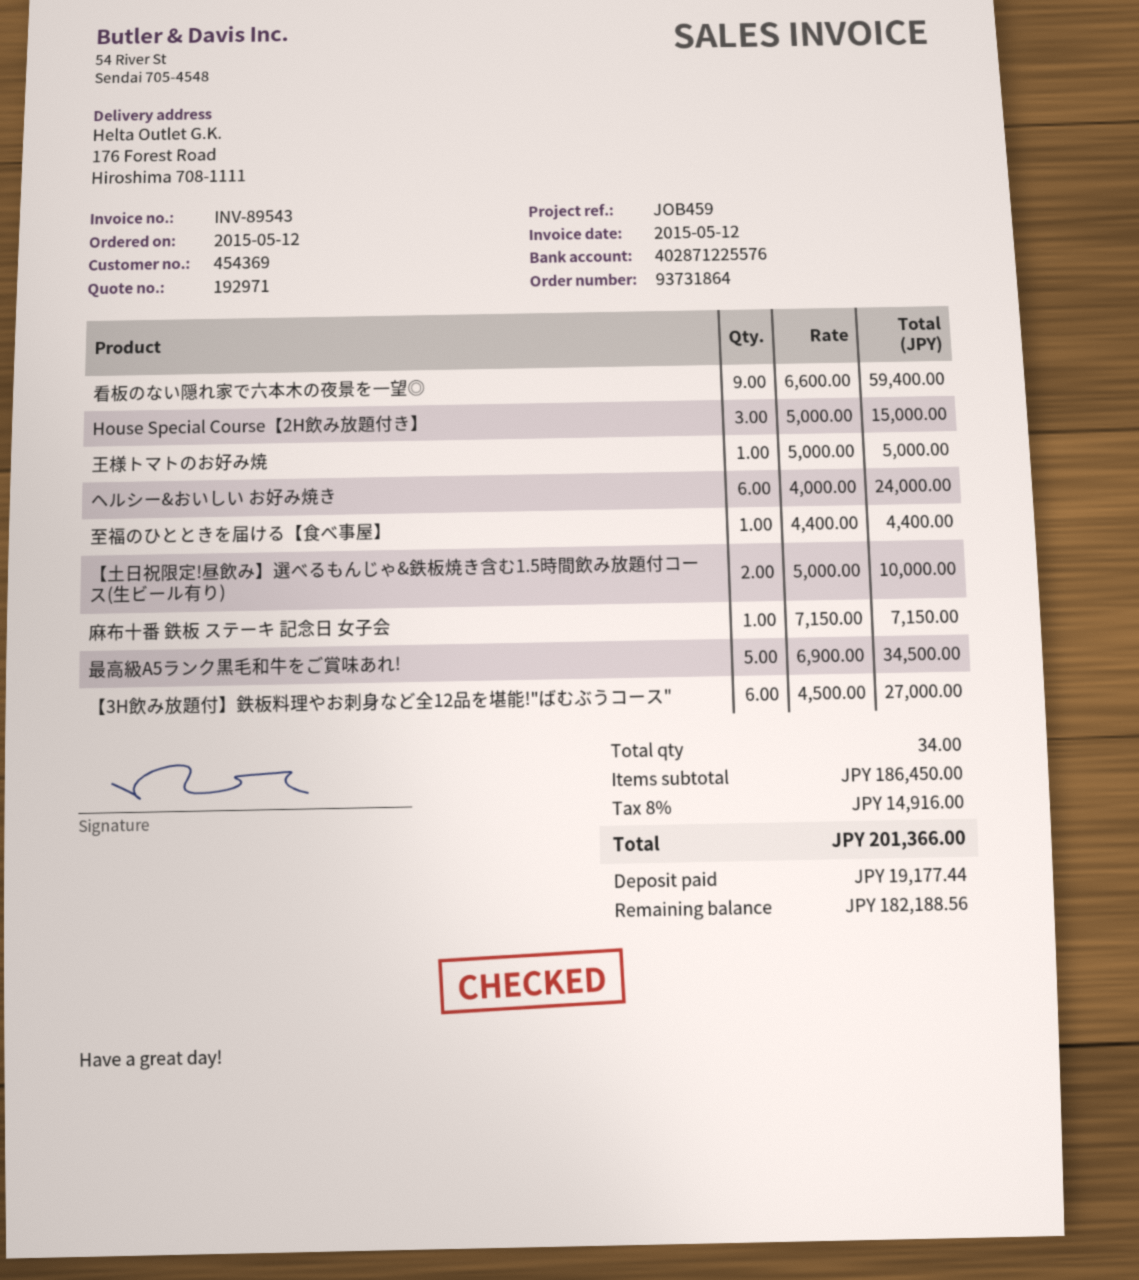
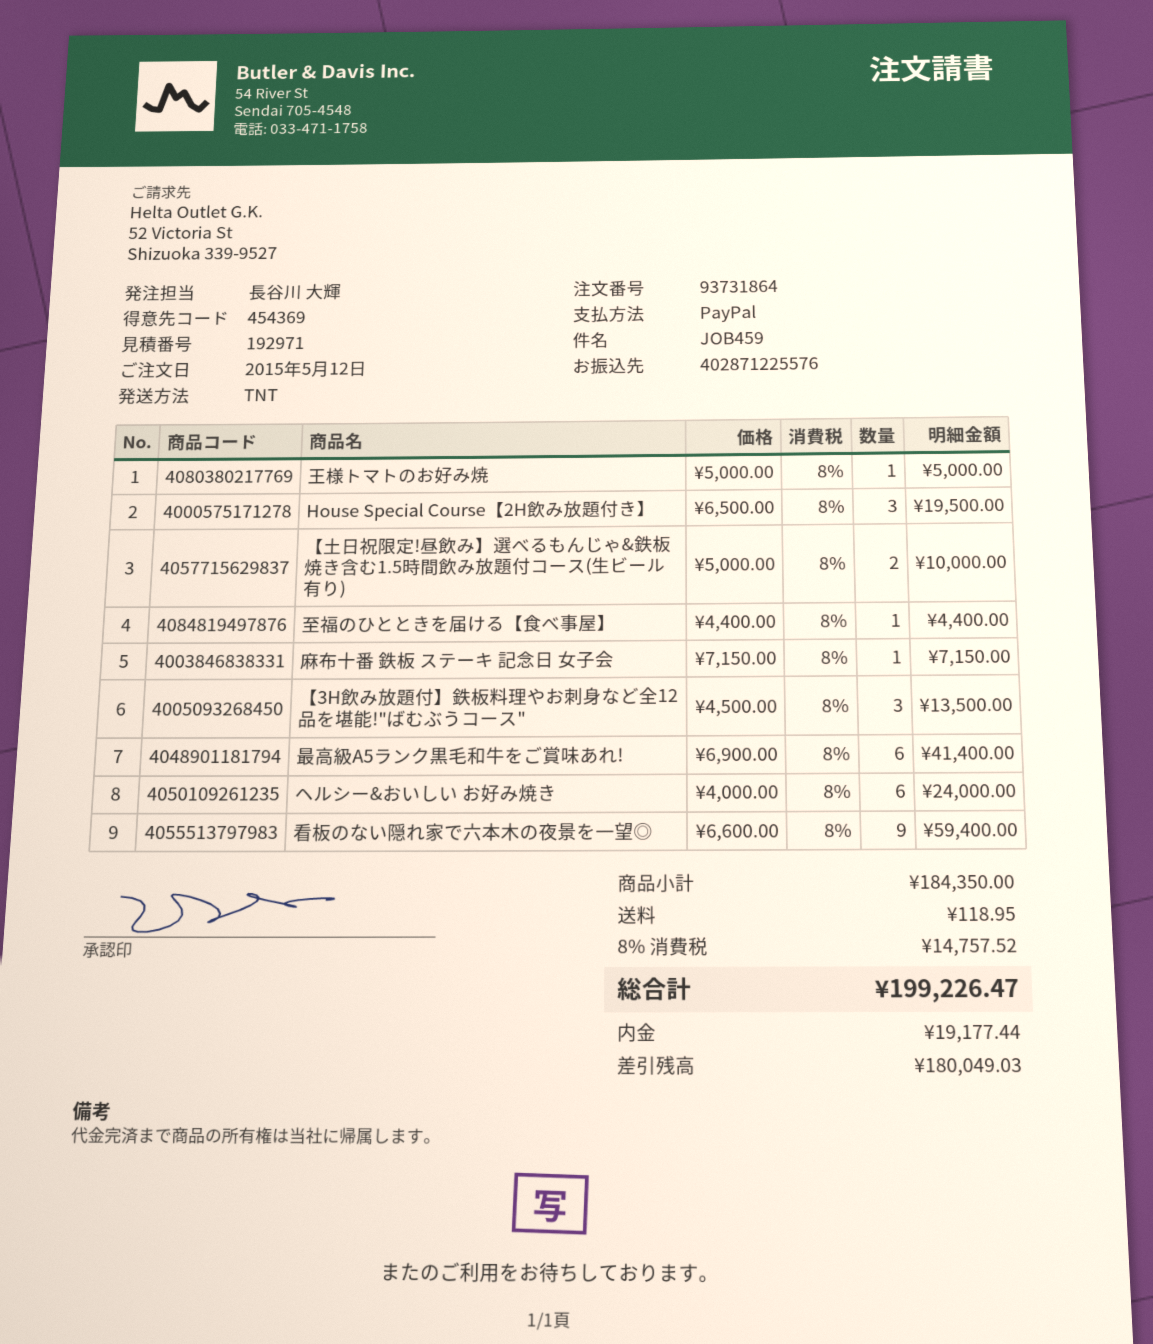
House Special Course【2H飲み放題付き】: 3 x 5000.00 = 15000.00 -> 3 x 6500.00 = 19500.00
最高級A5ランク黒毛和牛をご賞味あれ!: 5 x 6900.00 = 34500.00 -> 6 x 6900.00 = 41400.00
【3H飲み放題付】鉄板料理やお刺身など全12品を堪能!"ばむぶうコース": 6 x 4500.00 = 27000.00 -> 3 x 4500.00 = 13500.00
subtotal: 186450.00 -> 184350.00
shipping: none -> 118.95
tax: 8% = 14916.00 -> 8% = 14757.52
total: 201366.00 -> 199226.47
balance: 182188.56 -> 180049.03

